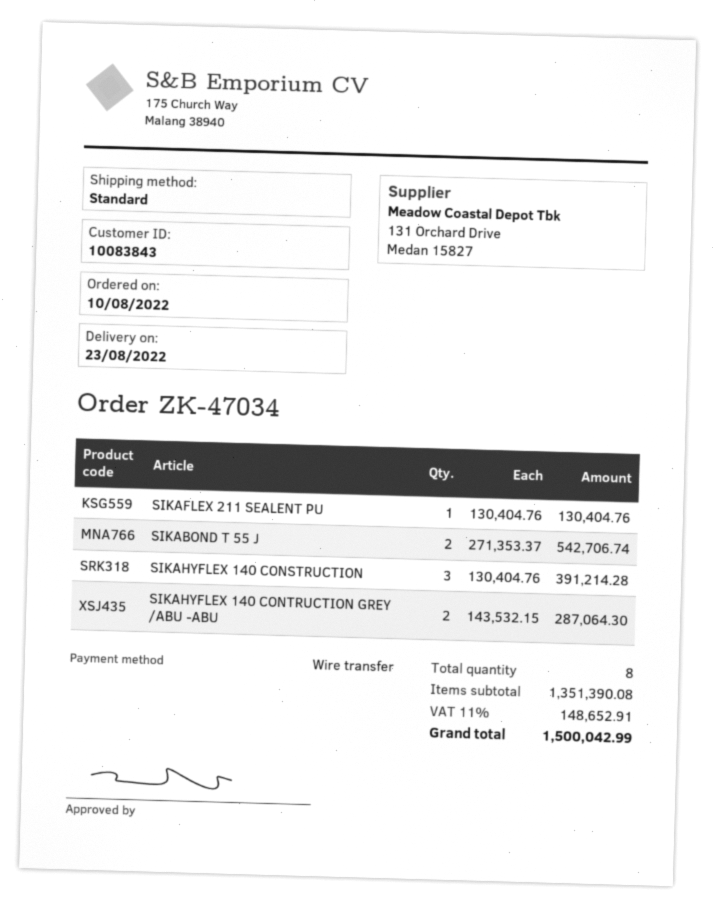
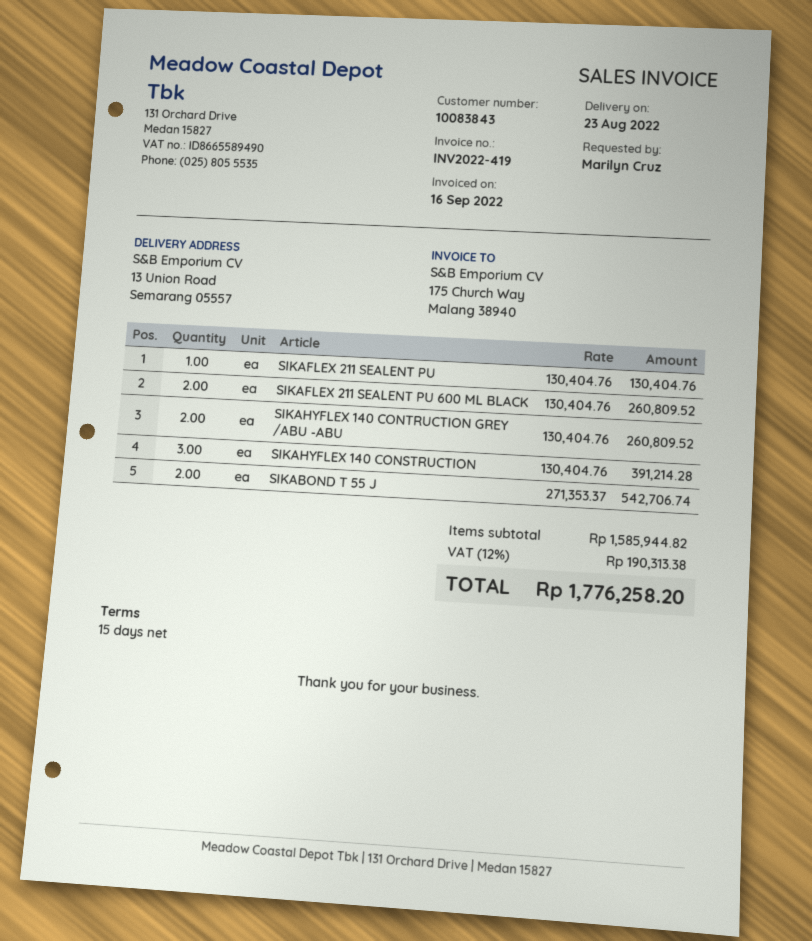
SIKAHYFLEX 140 CONTRUCTION GREY /ABU -ABU: 2 x 143532.15 = 287064.30 -> 2 x 130404.76 = 260809.52
SIKAFLEX 211 SEALENT PU 600 ML BLACK: none -> 2 x 130404.76 = 260809.52
subtotal: 1351390.08 -> 1585944.82
tax: 11% = 148652.91 -> 12% = 190313.38
total: 1500042.99 -> 1776258.20

